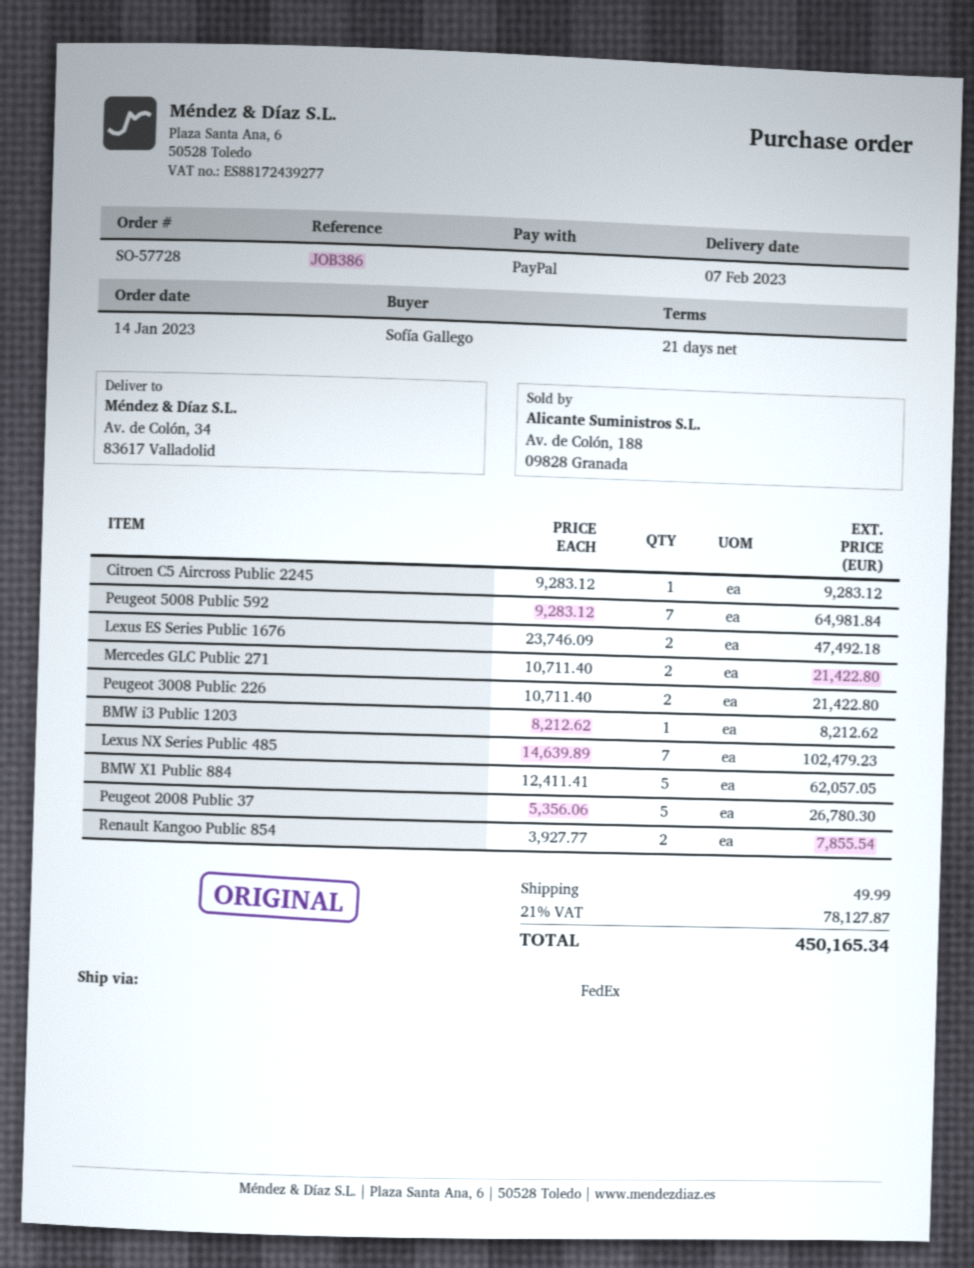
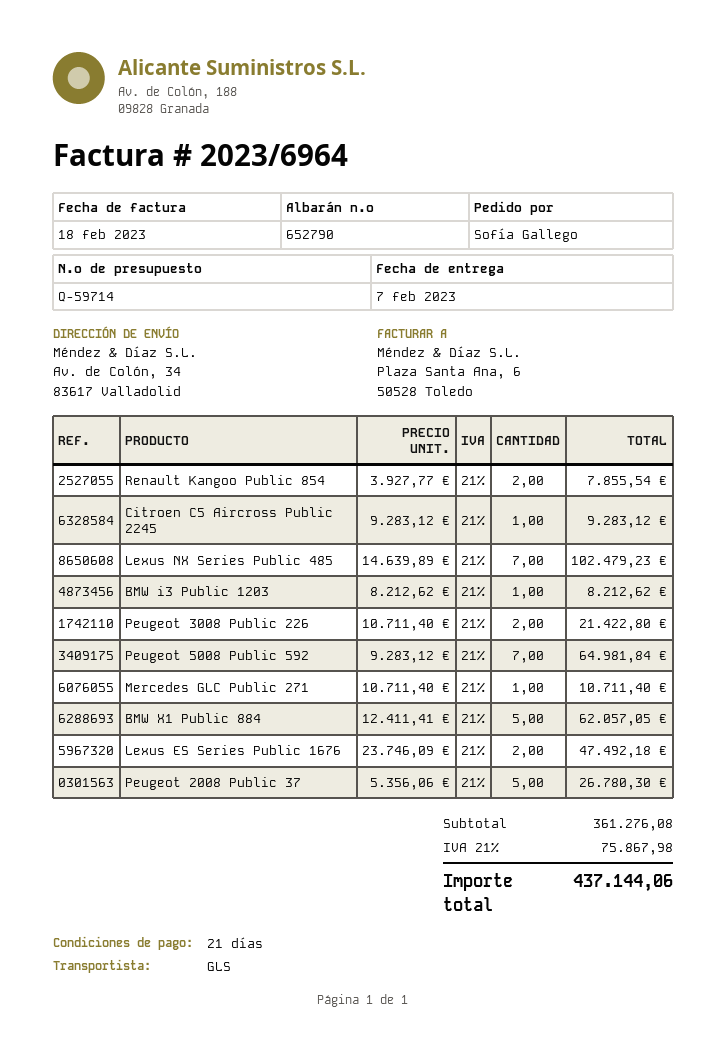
shipping method: FedEx -> GLS
Mercedes GLC Public 271: 2 x 10711.40 = 21422.80 -> 1 x 10711.40 = 10711.40
shipping: 49.99 -> none
tax: 21% = 78127.87 -> 21% = 75867.98
total: 450165.34 -> 437144.06

